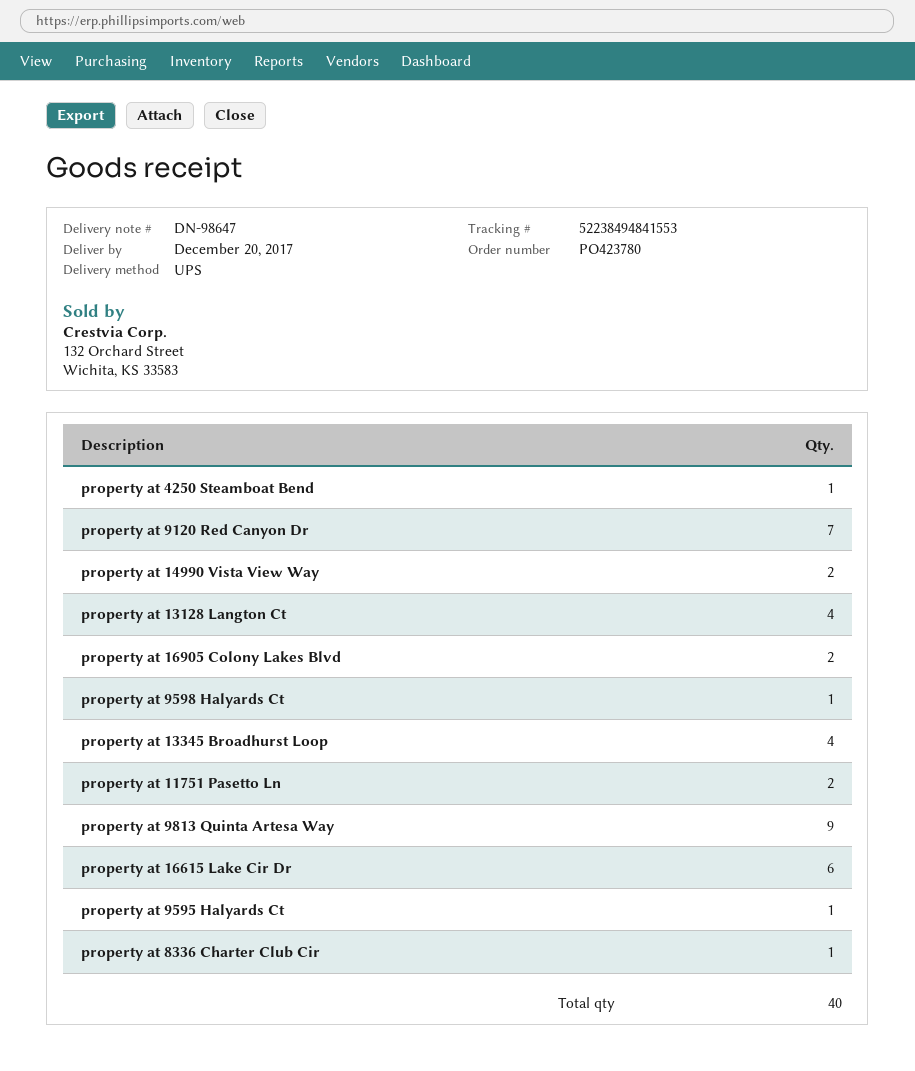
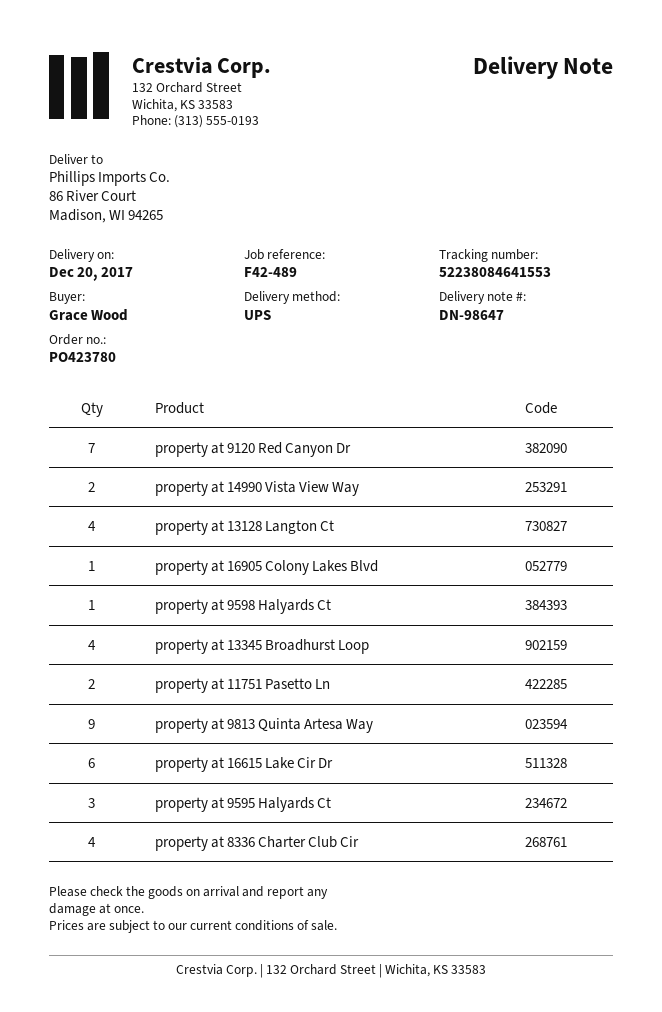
tracking number: 52238494841553 -> 52238084641553
property at 4250 Steamboat Bend: 1 -> none
property at 16905 Colony Lakes Blvd: 2 -> 1
property at 9595 Halyards Ct: 1 -> 3
property at 8336 Charter Club Cir: 1 -> 4

